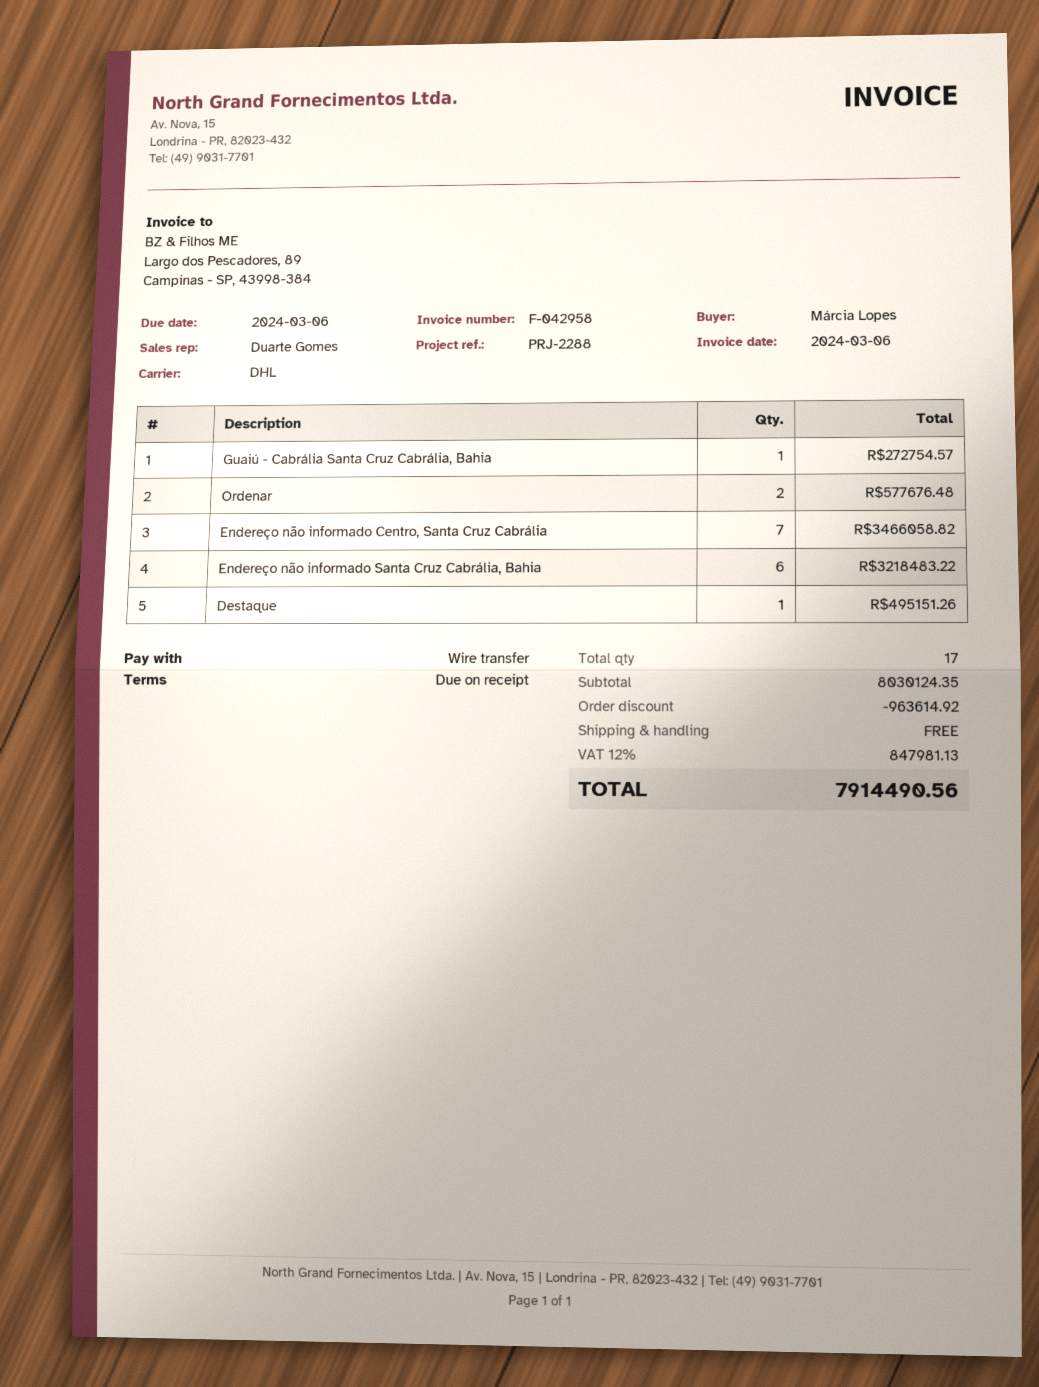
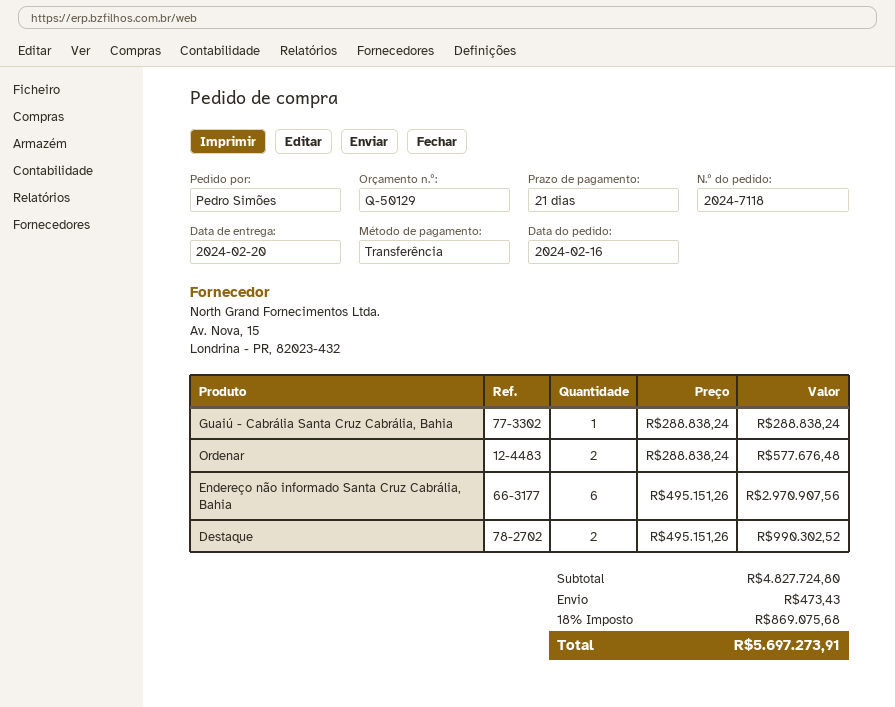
payment terms: on receipt -> 21 days
ordered by: Márcia Lopes -> Pedro Simões
Guaiú - Cabrália Santa Cruz Cabrália, Bahia: 1 for 272754.57 -> 1 for 288838.24
Endereço não informado Centro, Santa Cruz Cabrália: 7 for 3466058.82 -> none
Endereço não informado Santa Cruz Cabrália, Bahia: 6 for 3218483.22 -> 6 for 2970907.56
Destaque: 1 for 495151.26 -> 2 for 990302.52
subtotal: 8030124.35 -> 4827724.80
discount: 963614.92 -> none
shipping: 0.00 -> 473.43
tax: 12% = 847981.13 -> 18% = 869075.68
total: 7914490.56 -> 5697273.91

